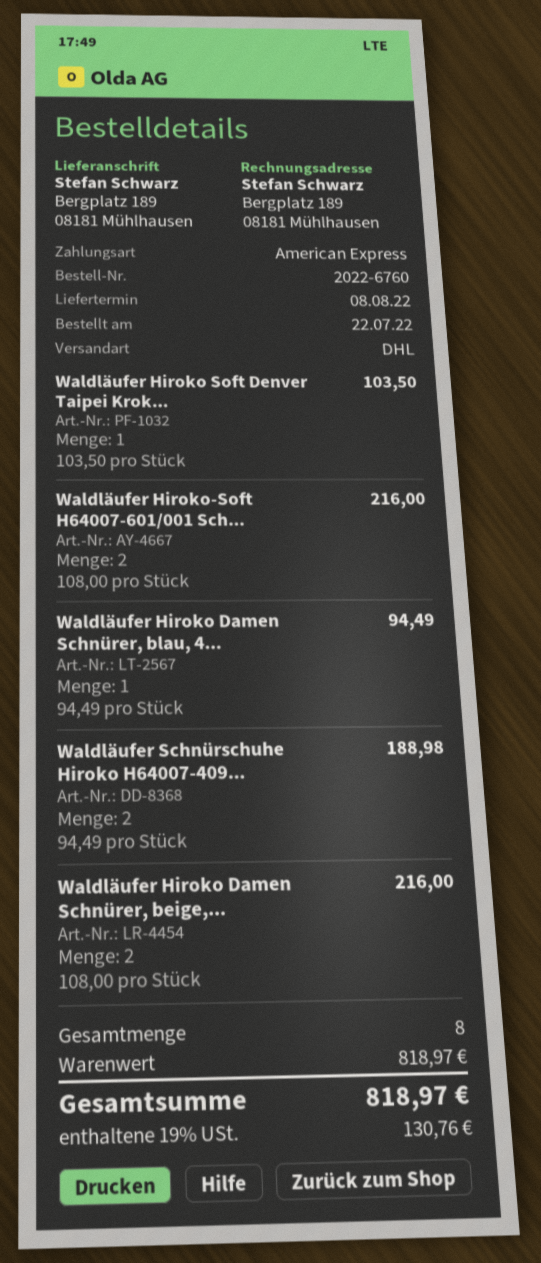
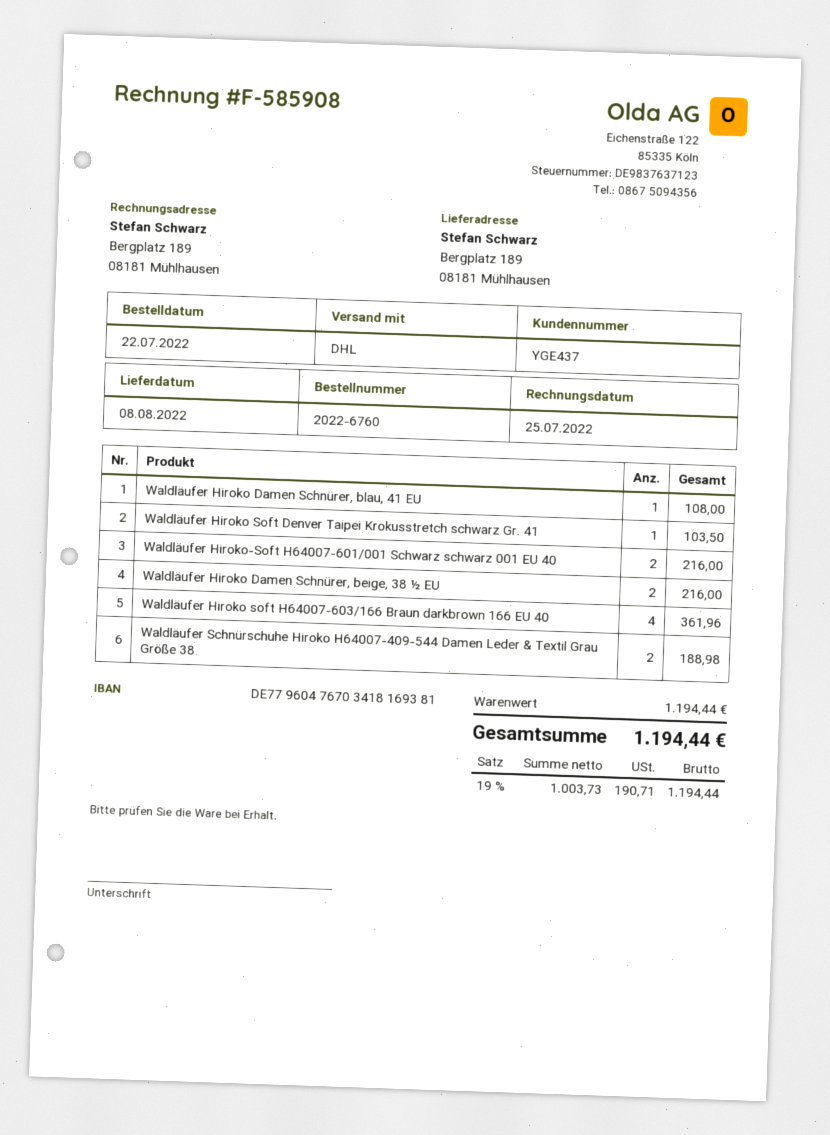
Waldläufer Hiroko Damen Schnürer, blau, 4...: 1 for 94.49 -> 1 for 108.00
Waldläufer Hiroko soft H64007-603/166 Braun darkbrown 166 EU 40: none -> 4 for 361.96
subtotal: 818.97 -> 1194.44
tax: 19% = 130.76 -> 19% = 190.71
total: 818.97 -> 1194.44

